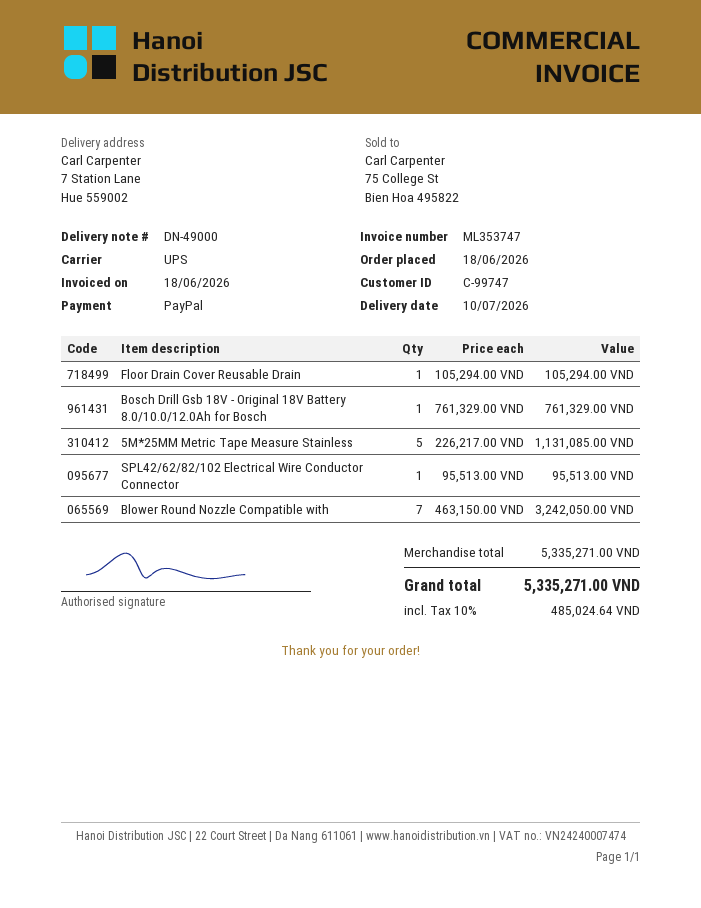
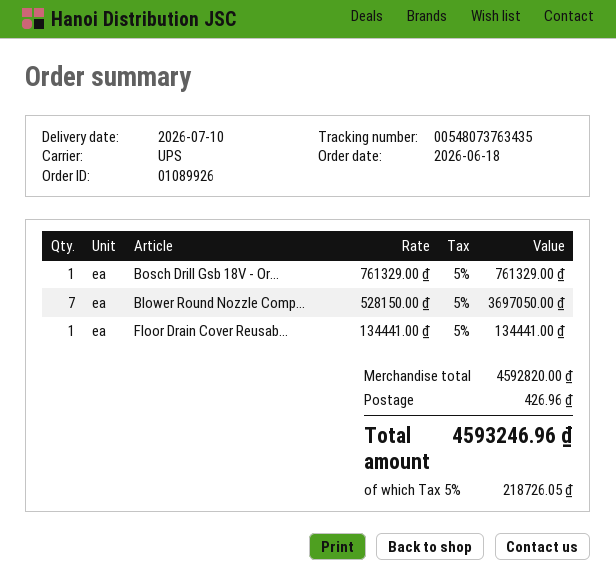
Floor Drain Cover Reusable Drain: 1 x 105294.00 = 105294.00 -> 1 x 134441.00 = 134441.00
5M*25MM Metric Tape Measure Stainless: 5 x 226217.00 = 1131085.00 -> none
SPL42/62/82/102 Electrical Wire Conductor Connector: 1 x 95513.00 = 95513.00 -> none
Blower Round Nozzle Compatible with: 7 x 463150.00 = 3242050.00 -> 7 x 528150.00 = 3697050.00
subtotal: 5335271.00 -> 4592820.00
shipping: none -> 426.96
tax: 10% = 485024.64 -> 5% = 218726.05
total: 5335271.00 -> 4593246.96

